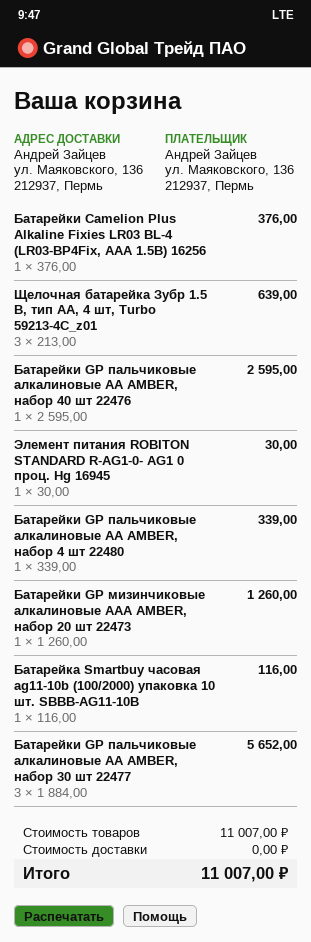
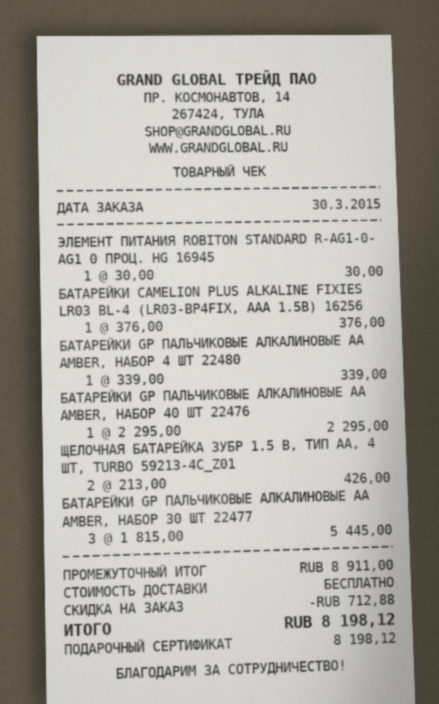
Щелочная батарейка Зубр 1.5 В, тип АА, 4 шт, Turbo 59213-4C_z01: 3 x 213.00 = 639.00 -> 2 x 213.00 = 426.00
Батарейки GP пальчиковые алкалиновые АА AMBER, набор 40 шт 22476: 1 x 2595.00 = 2595.00 -> 1 x 2295.00 = 2295.00
Батарейки GP мизинчиковые алкалиновые АAА AMBER, набор 20 шт 22473: 1 x 1260.00 = 1260.00 -> none
Батарейка Smartbuy часовая ag11-10b (100/2000) упаковка 10 шт. SBBB-AG11-10B: 1 x 116.00 = 116.00 -> none
Батарейки GP пальчиковые алкалиновые АА AMBER, набор 30 шт 22477: 3 x 1884.00 = 5652.00 -> 3 x 1815.00 = 5445.00
subtotal: 11007.00 -> 8911.00
discount: none -> 712.88
total: 11007.00 -> 8198.12

